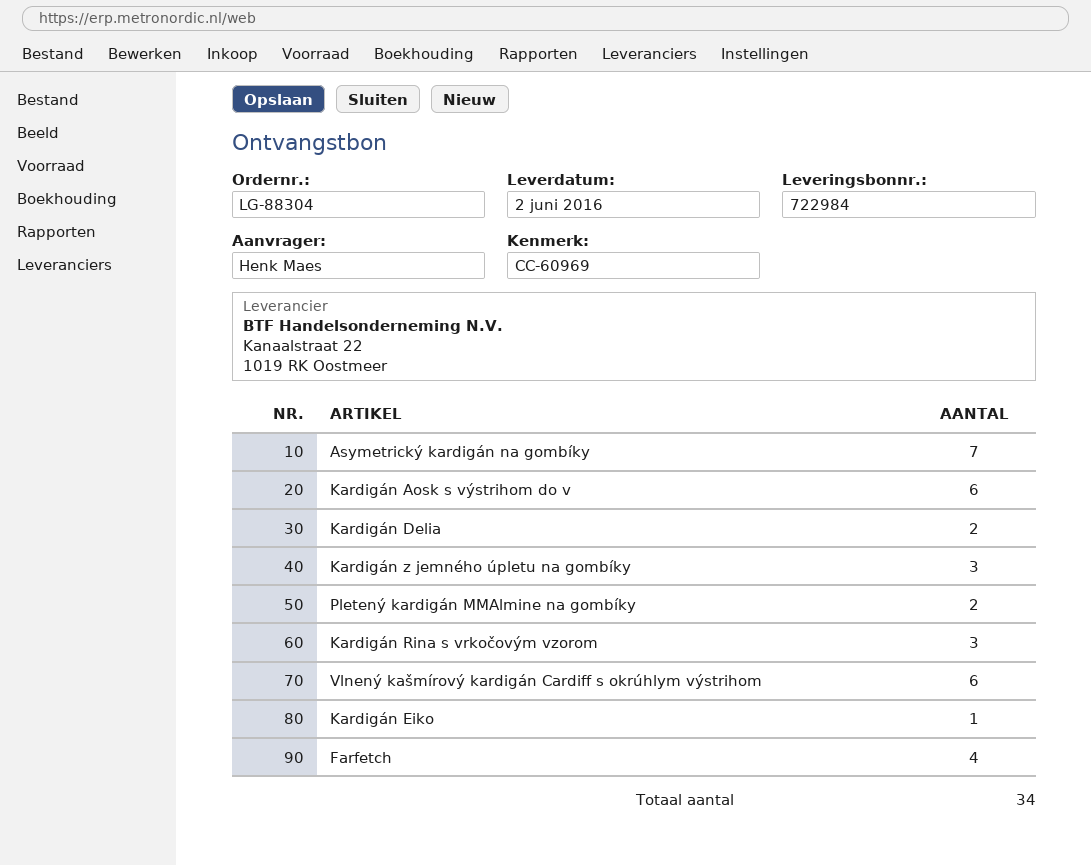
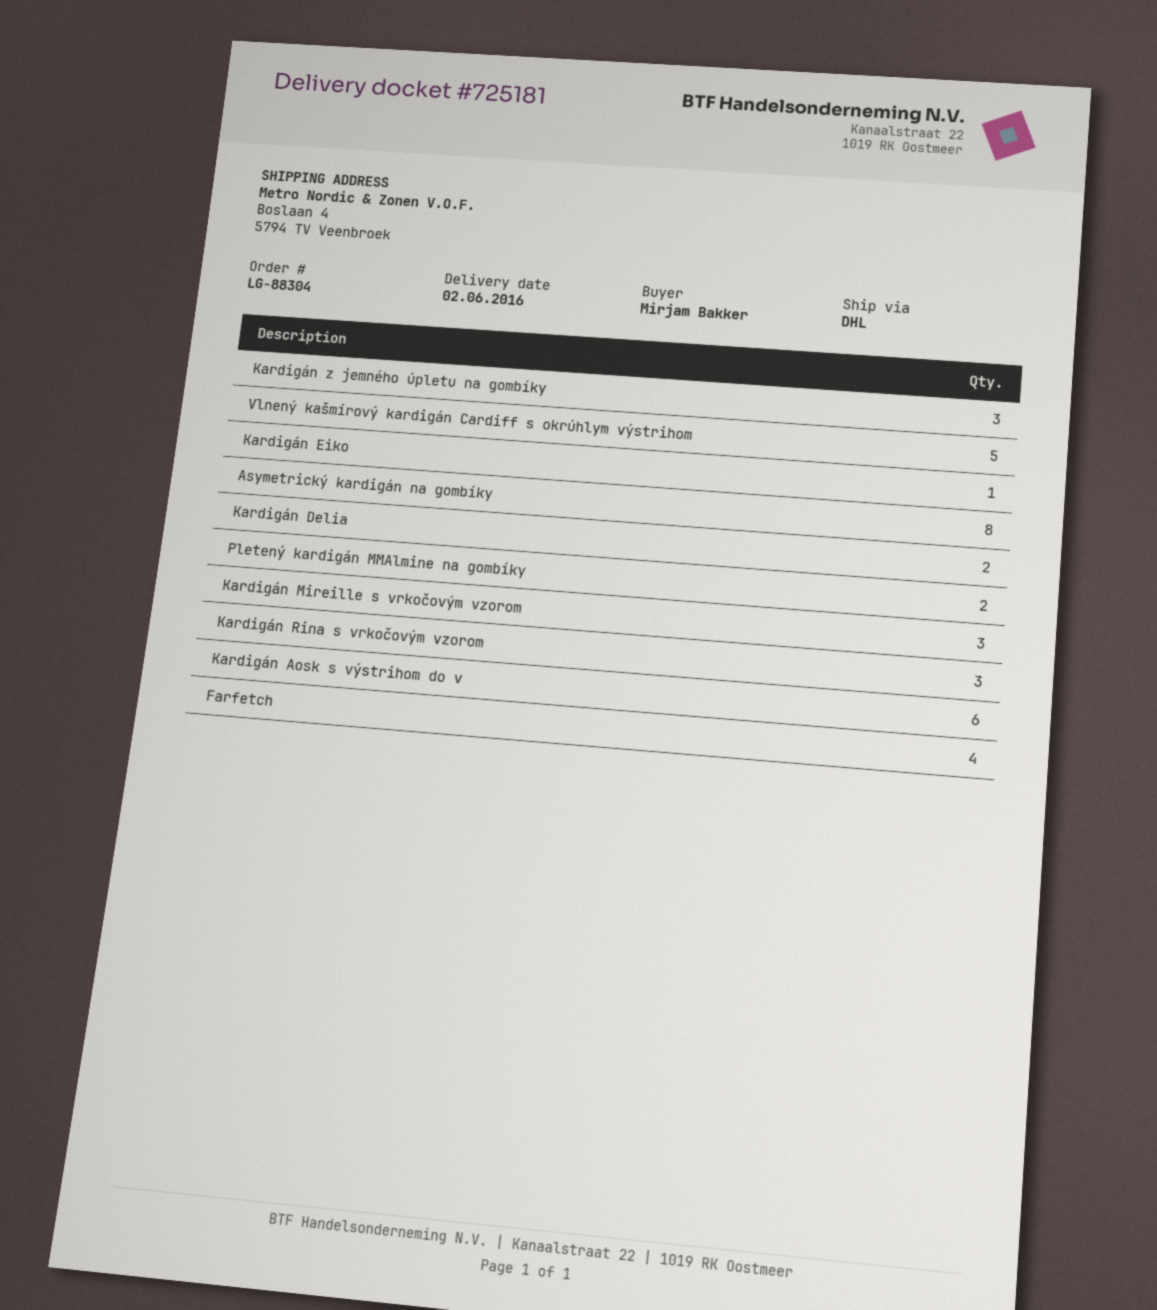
delivery note number: 722984 -> 725181
ordered by: Henk Maes -> Mirjam Bakker
Asymetrický kardigán na gombíky: 7 -> 8
Vlnený kašmírový kardigán Cardiff s okrúhlym výstrihom: 6 -> 5
Kardigán Mireille s vrkočovým vzorom: none -> 3

